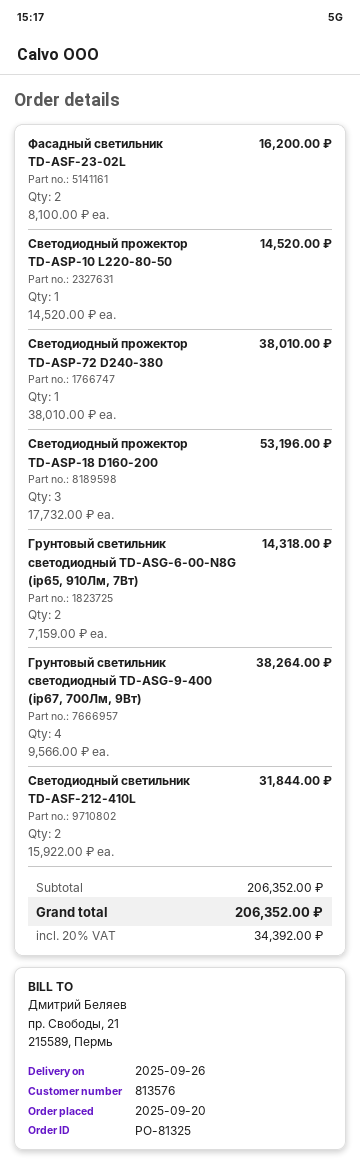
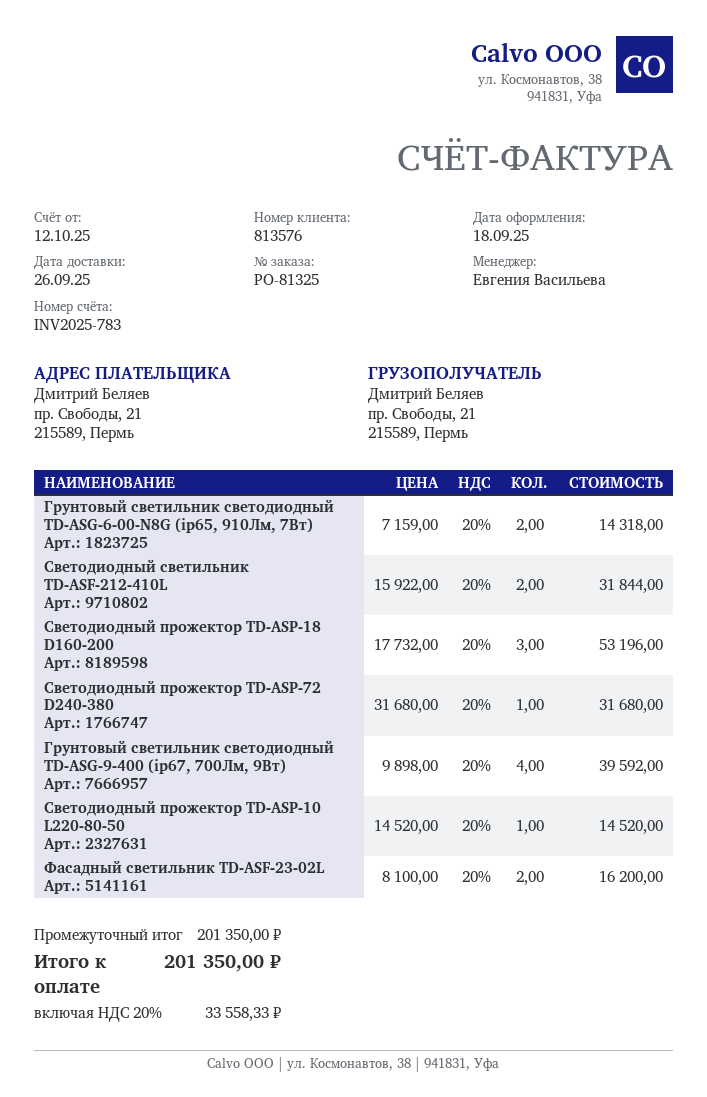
order date: 2025-09-20 -> 2025-09-18
Светодиодный прожектор TD-ASP-72 D240-380: 1 x 38010.00 = 38010.00 -> 1 x 31680.00 = 31680.00
Грунтовый светильник светодиодный TD-ASG-9-400 (ip67, 700Лм, 9Вт): 4 x 9566.00 = 38264.00 -> 4 x 9898.00 = 39592.00
subtotal: 206352.00 -> 201350.00
tax: 20% = 34392.00 -> 20% = 33558.33
total: 206352.00 -> 201350.00

